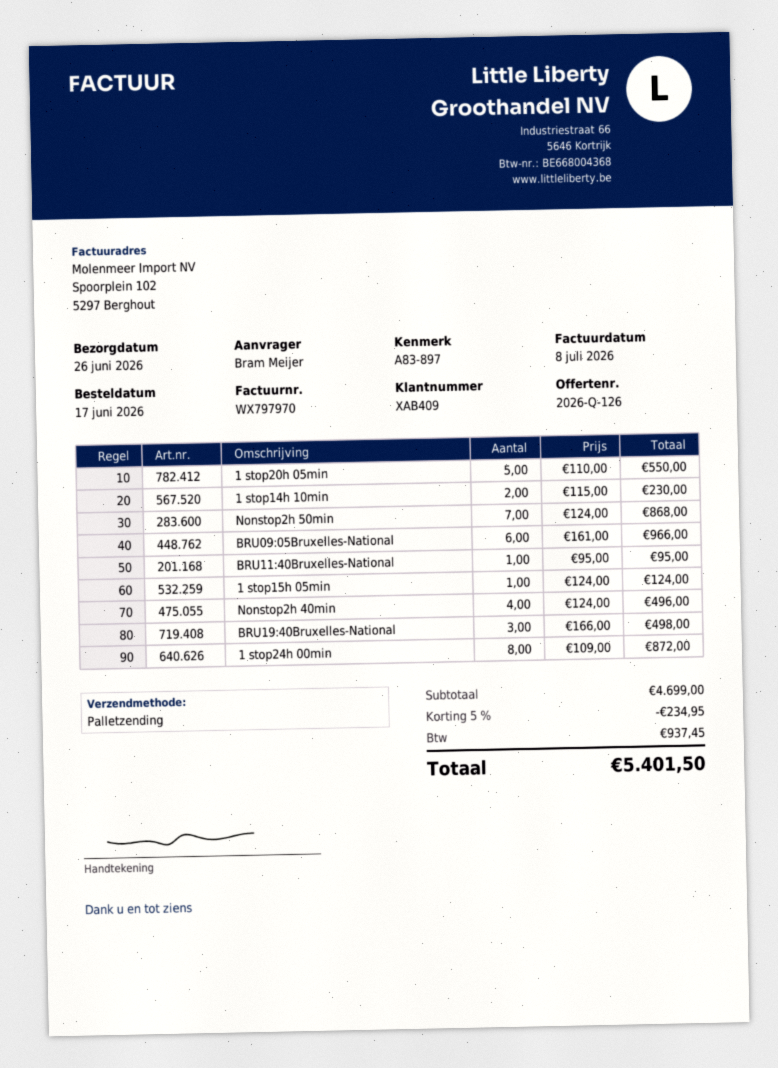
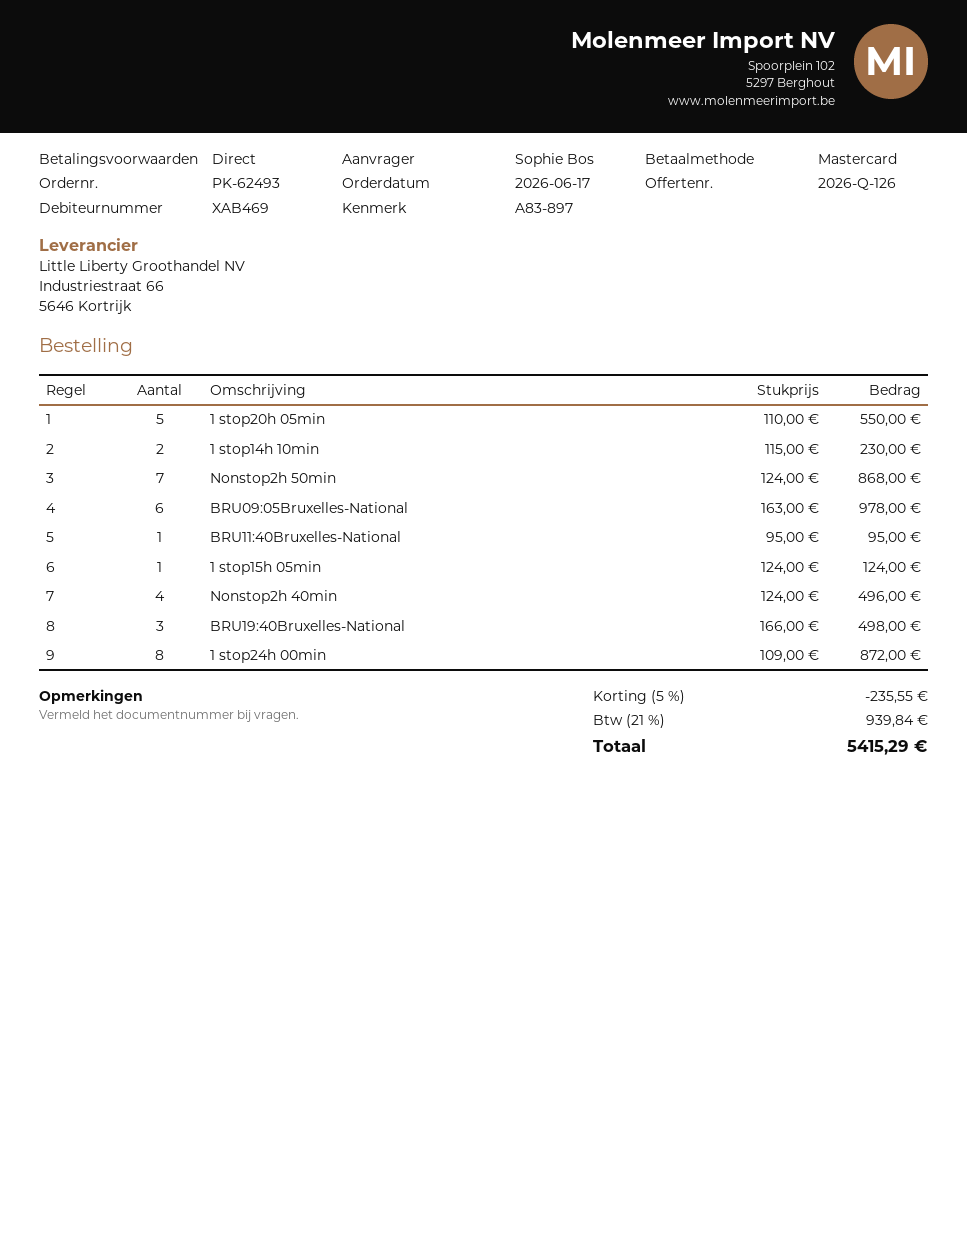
customer number: XAB409 -> XAB469
ordered by: Bram Meijer -> Sophie Bos
BRU09:05Bruxelles-National: 6 x 161.00 = 966.00 -> 6 x 163.00 = 978.00
discount: 5% = 234.95 -> 5% = 235.55
tax: 937.45 -> 939.84
total: 5401.50 -> 5415.29

